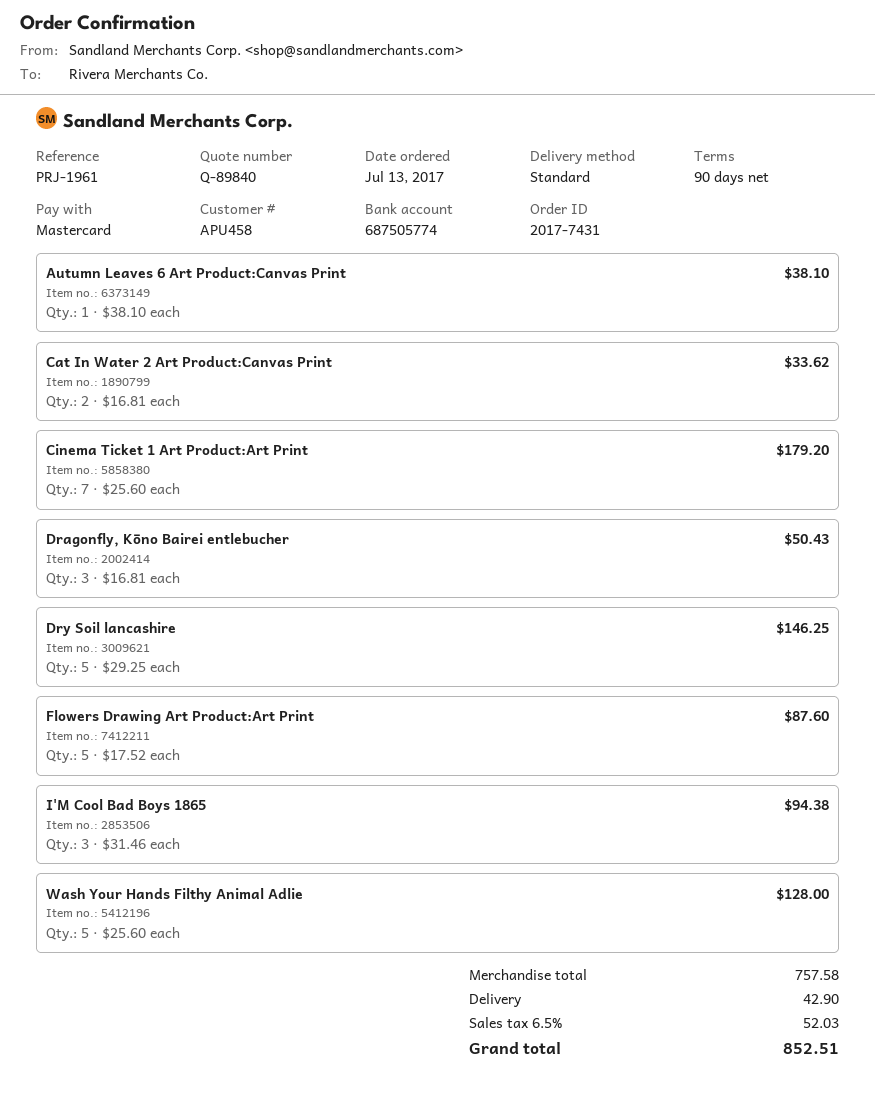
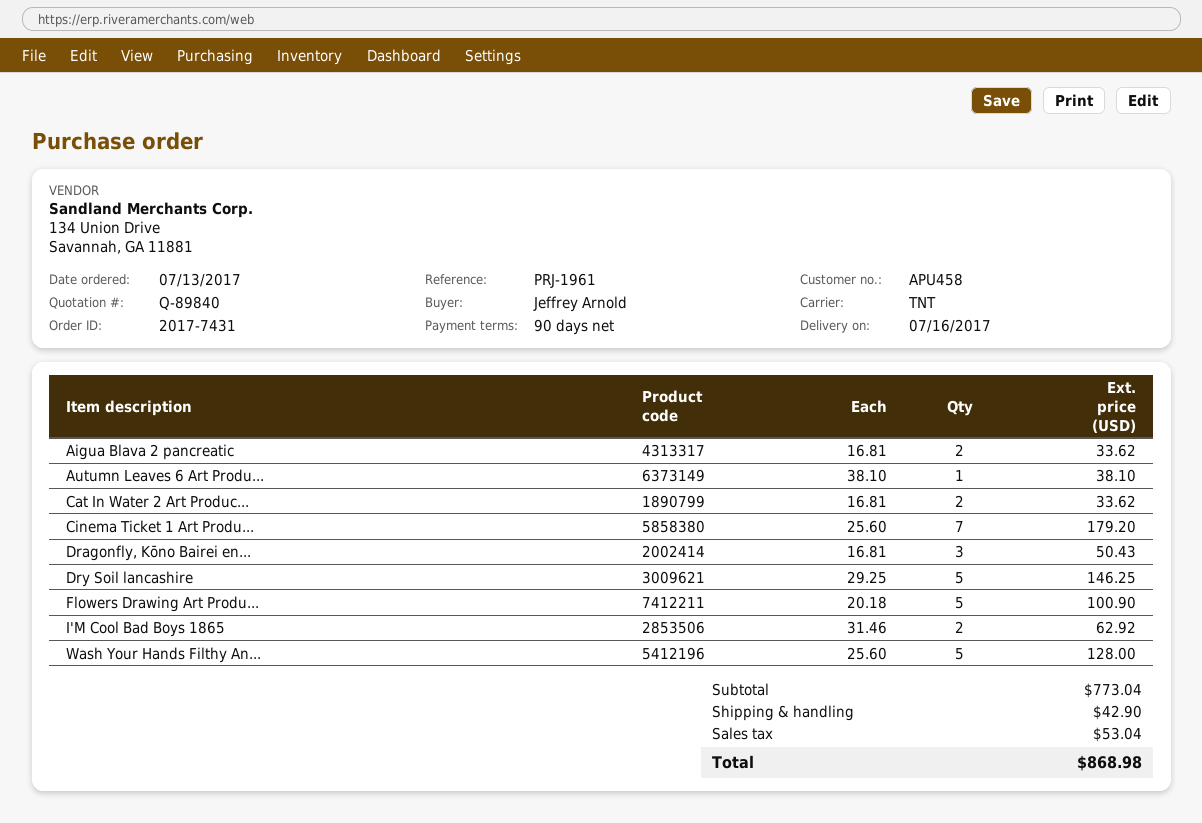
shipping method: standard -> TNT
Flowers Drawing Art Product:Art Print: 5 x 17.52 = 87.60 -> 5 x 20.18 = 100.90
I'M Cool Bad Boys 1865: 3 x 31.46 = 94.38 -> 2 x 31.46 = 62.92
Aigua Blava 2 pancreatic: none -> 2 x 16.81 = 33.62
subtotal: 757.58 -> 773.04
tax: 52.03 -> 53.04
total: 852.51 -> 868.98

